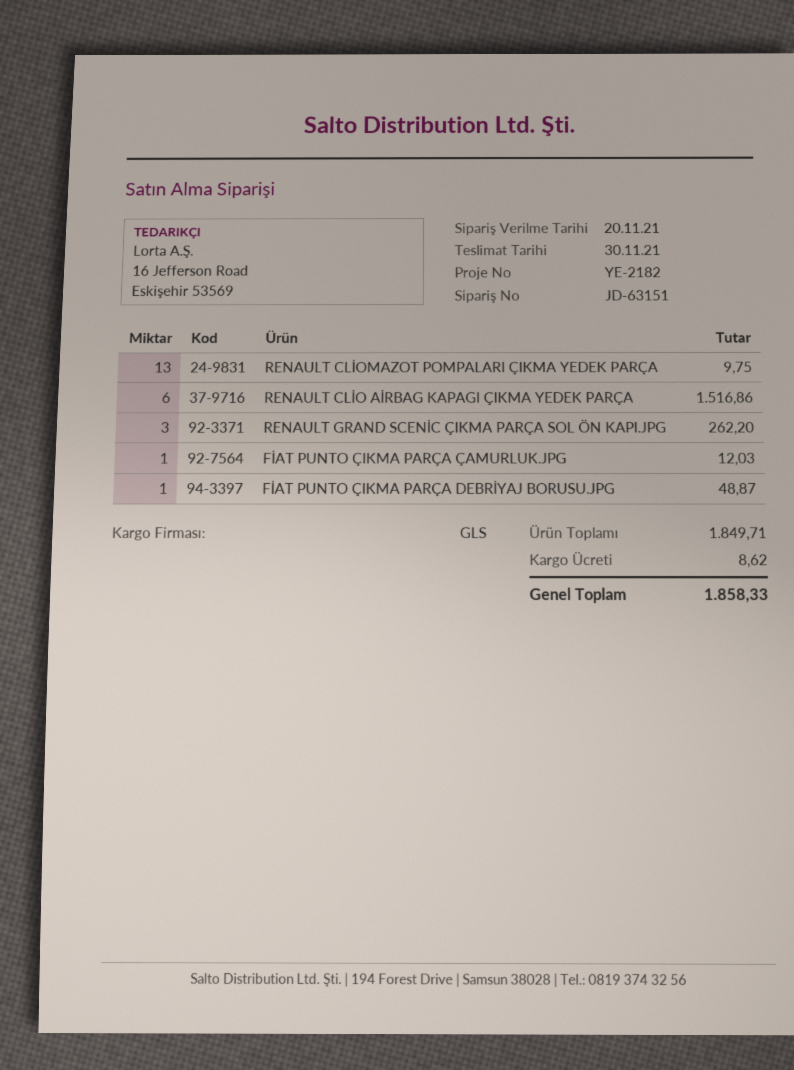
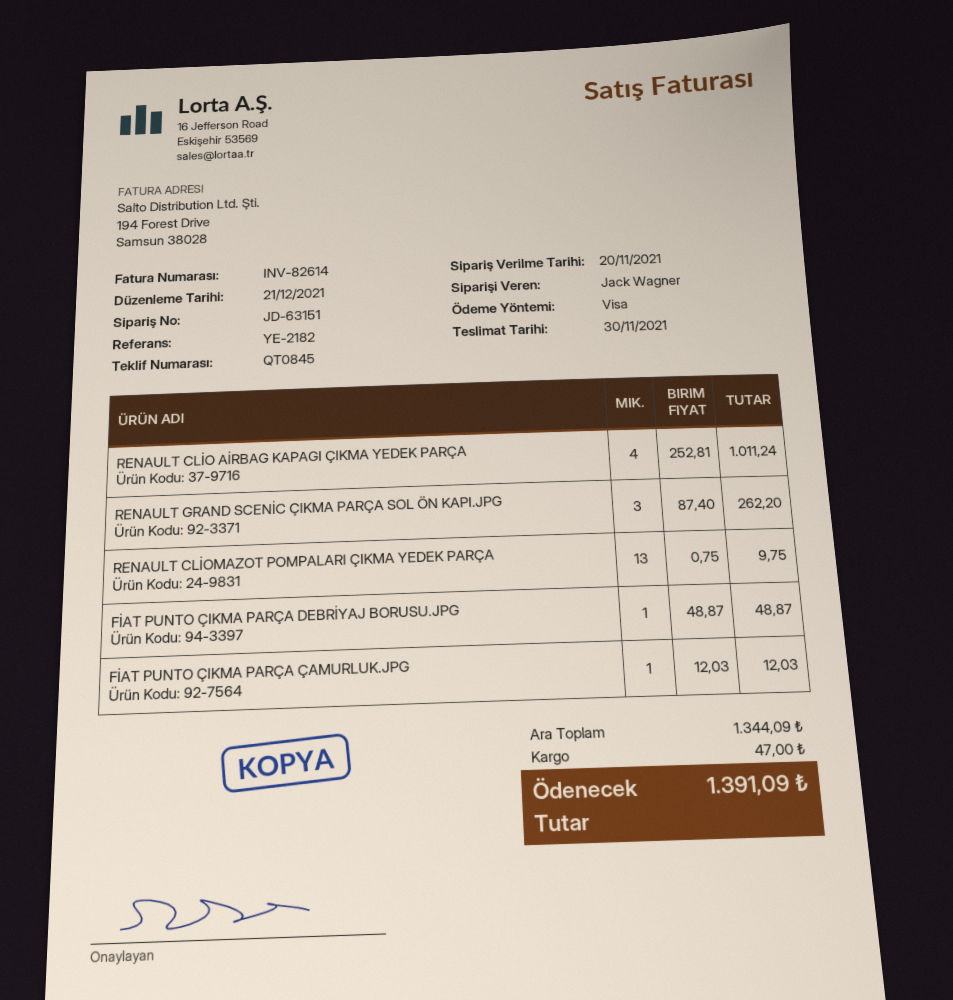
RENAULT CLİO AİRBAG KAPAGI ÇIKMA YEDEK PARÇA: 6 for 1516.86 -> 4 for 1011.24
subtotal: 1849.71 -> 1344.09
shipping: 8.62 -> 47.00
total: 1858.33 -> 1391.09

